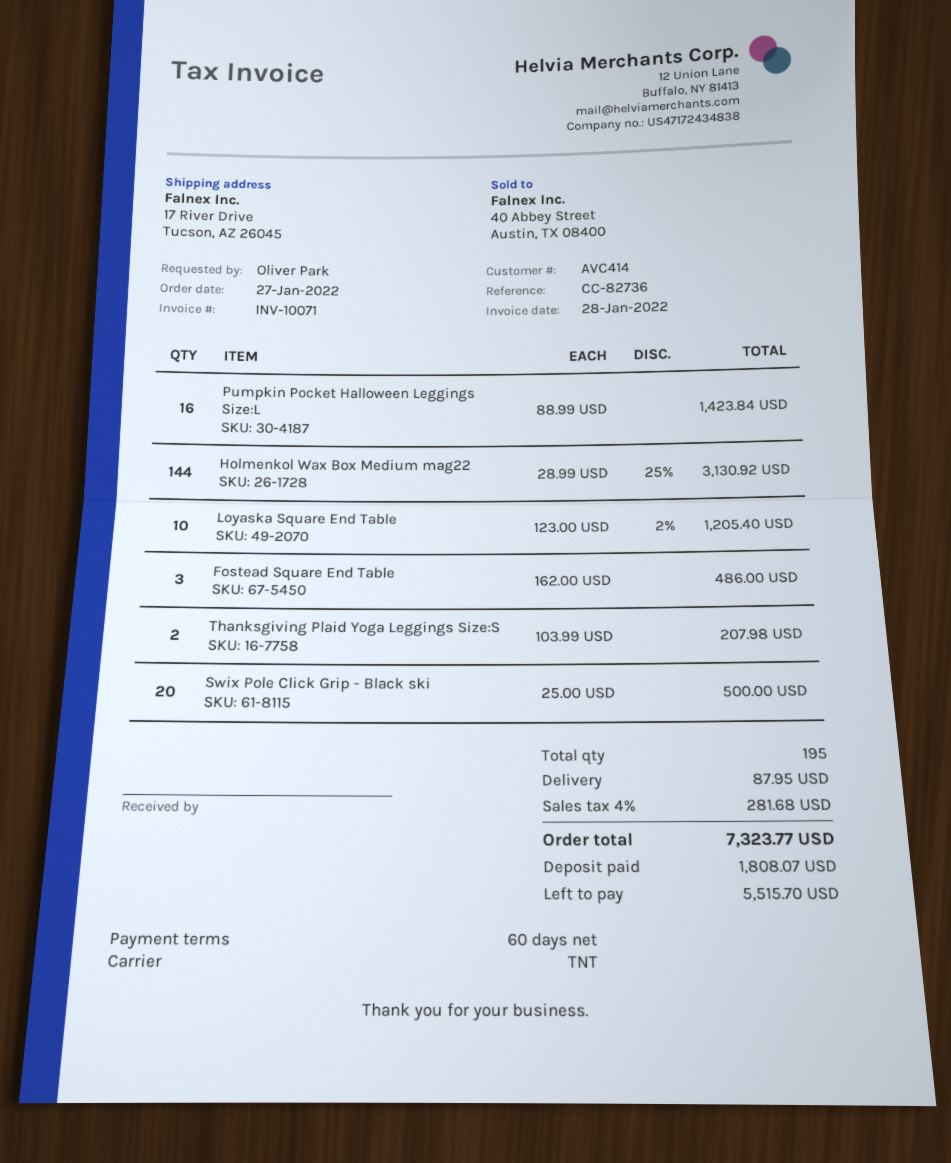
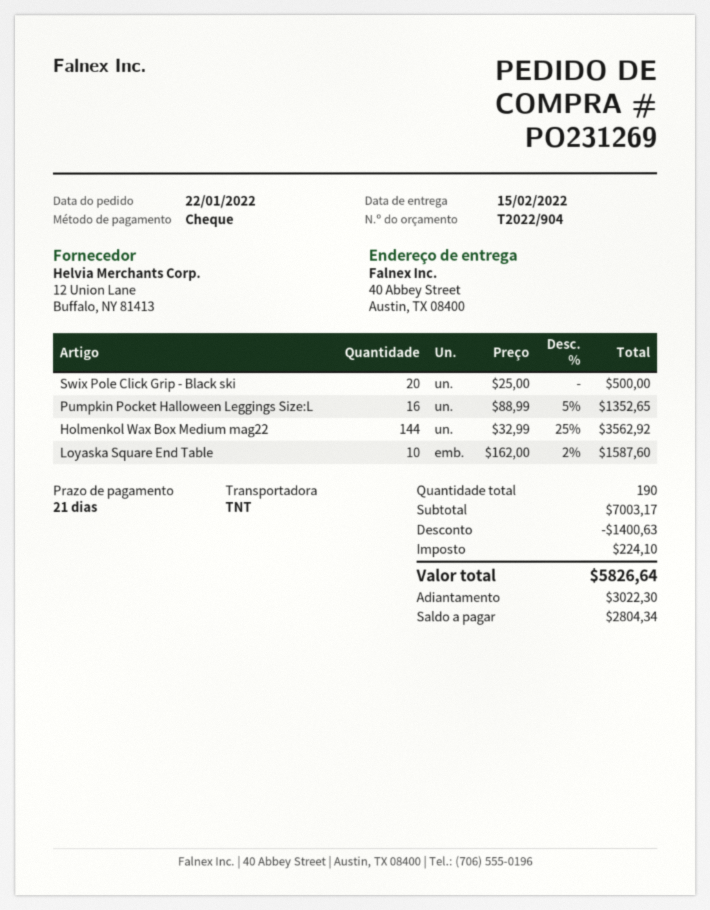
order date: 2022-01-27 -> 2022-01-22
payment terms: 60 days -> 21 days
ship to: 17 River Drive, Tucson, AZ 26045 -> 40 Abbey Street, Austin, TX 08400
Pumpkin Pocket Halloween Leggings Size:L: 16 x 88.99 = 1423.84 -> 16 x 88.99 - 5% = 1352.65
Holmenkol Wax Box Medium mag22: 144 x 28.99 - 25% = 3130.92 -> 144 x 32.99 - 25% = 3562.92
Loyaska Square End Table: 10 x 123.00 - 2% = 1205.40 -> 10 x 162.00 - 2% = 1587.60
Fostead Square End Table: 3 x 162.00 = 486.00 -> none
Thanksgiving Plaid Yoga Leggings Size:S: 2 x 103.99 = 207.98 -> none
total quantity: 195 -> 190
discount: none -> 1400.63
shipping: 87.95 -> none
tax: 281.68 -> 224.10
total: 7323.77 -> 5826.64
deposit: 1808.07 -> 3022.30
balance: 5515.70 -> 2804.34

